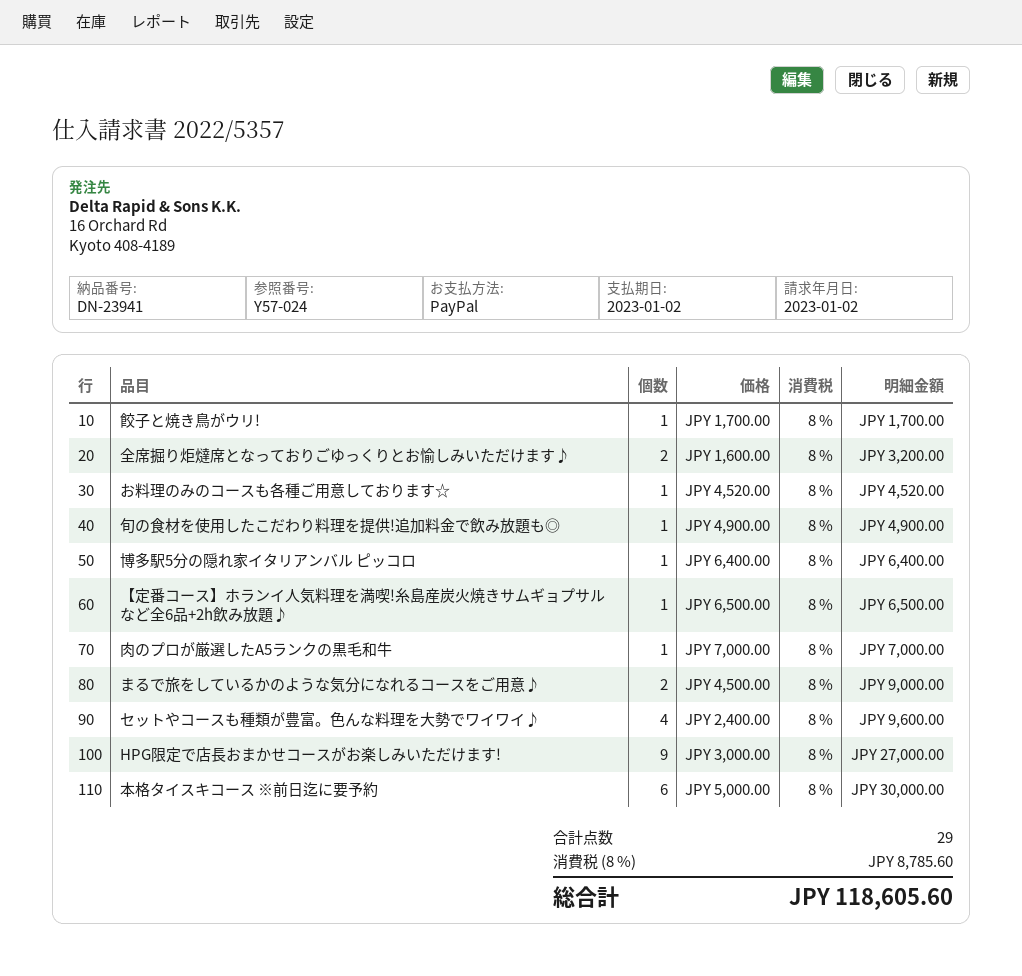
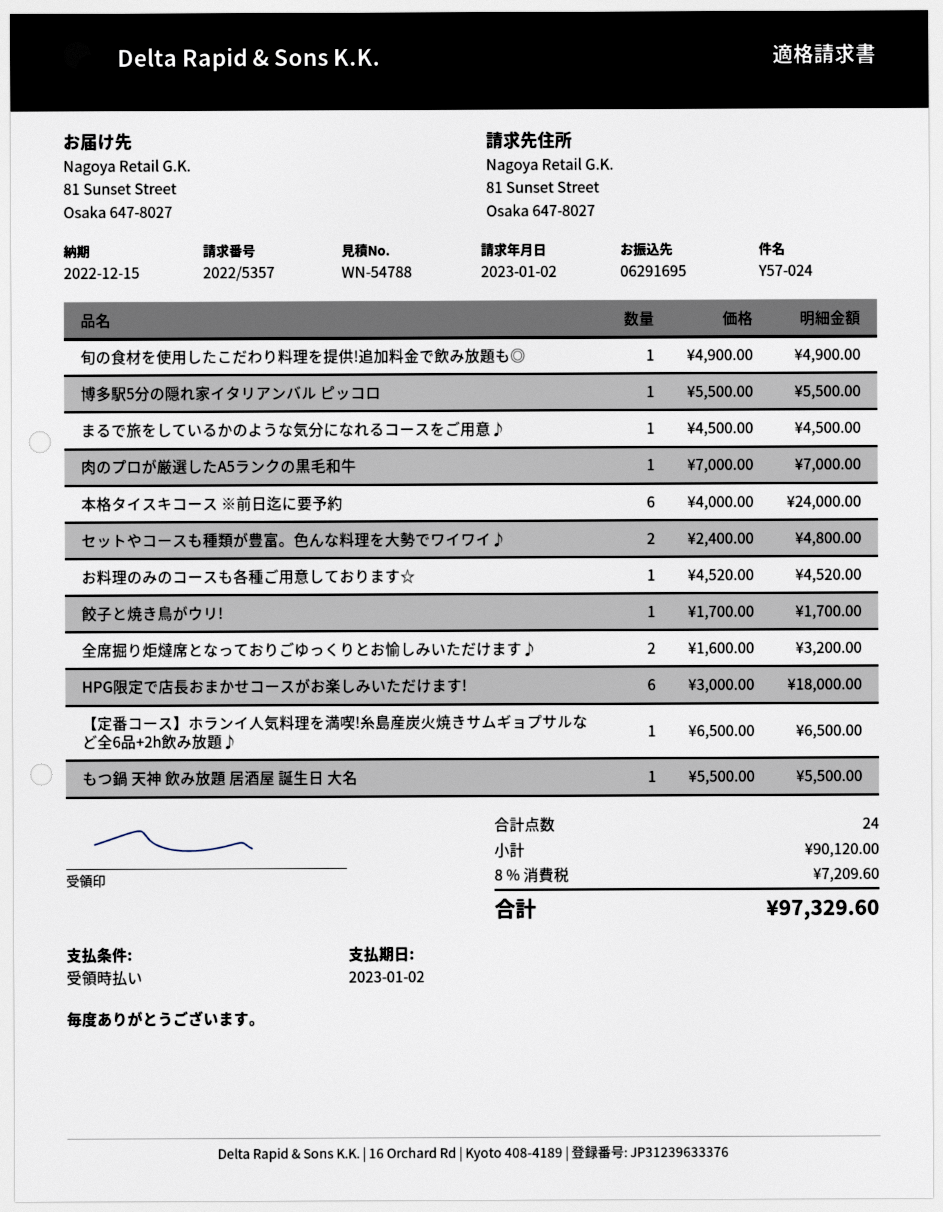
博多駅5分の隠れ家イタリアンバル ピッコロ: 1 x 6400.00 = 6400.00 -> 1 x 5500.00 = 5500.00
まるで旅をしているかのような気分になれるコースをご用意♪: 2 x 4500.00 = 9000.00 -> 1 x 4500.00 = 4500.00
セットやコースも種類が豊富。色んな料理を大勢でワイワイ♪: 4 x 2400.00 = 9600.00 -> 2 x 2400.00 = 4800.00
HPG限定で店長おまかせコースがお楽しみいただけます!: 9 x 3000.00 = 27000.00 -> 6 x 3000.00 = 18000.00
本格タイスキコース ※前日迄に要予約: 6 x 5000.00 = 30000.00 -> 6 x 4000.00 = 24000.00
もつ鍋 天神 飲み放題 居酒屋 誕生日 大名: none -> 1 x 5500.00 = 5500.00
total quantity: 29 -> 24
tax: 8% = 8785.60 -> 8% = 7209.60
total: 118605.60 -> 97329.60

